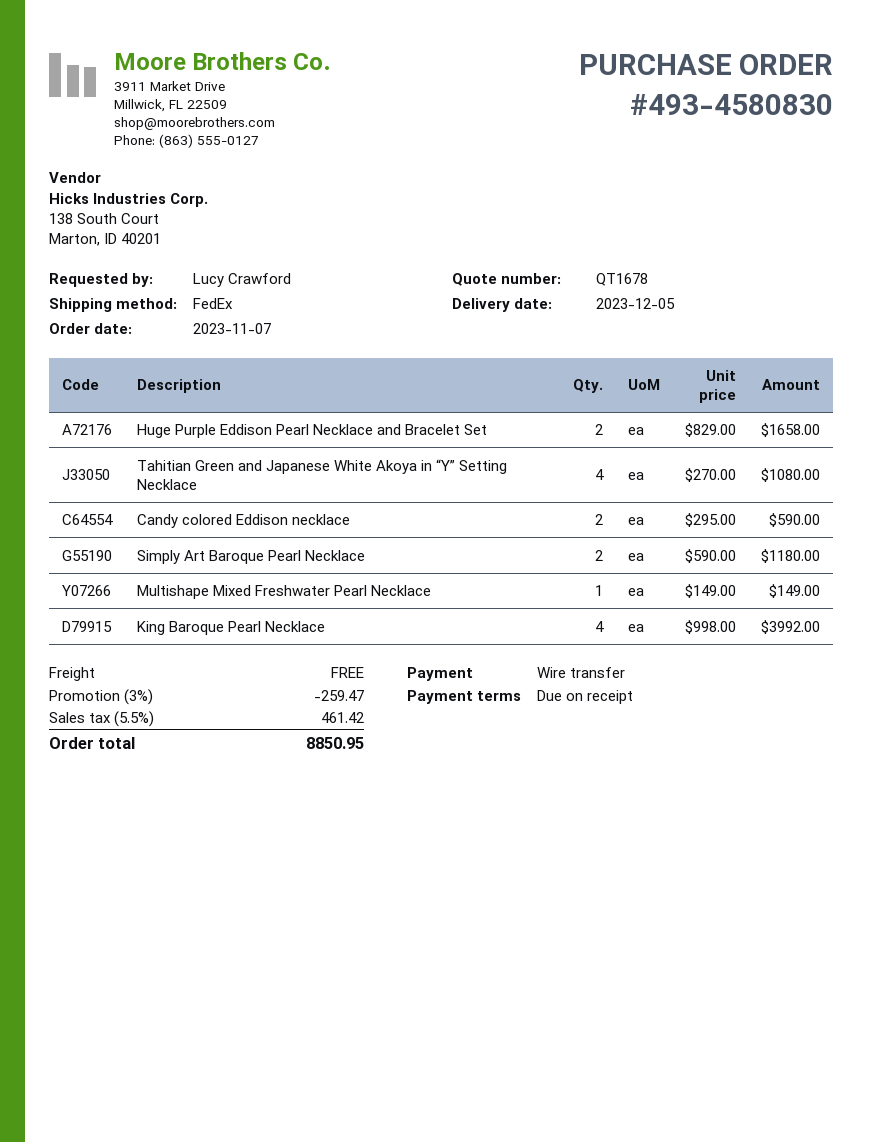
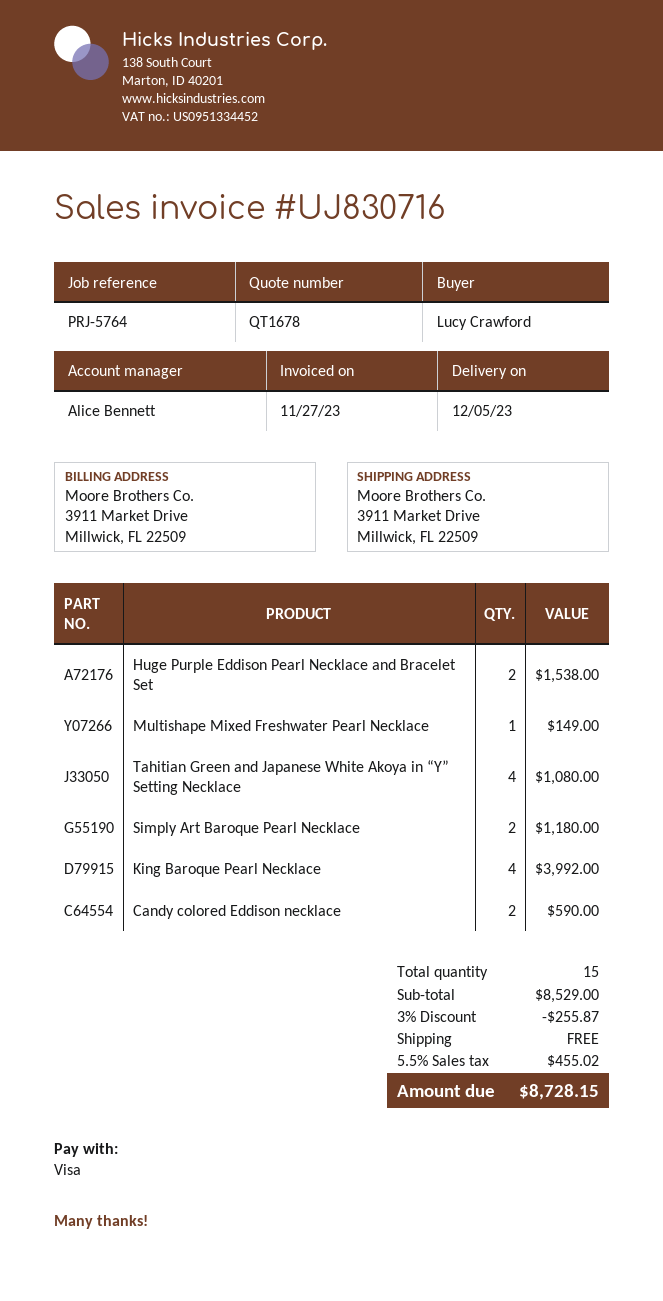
payment method: bank transfer -> Visa
Huge Purple Eddison Pearl Necklace and Bracelet Set: 2 for 1658.00 -> 2 for 1538.00
discount: 3% = 259.47 -> 3% = 255.87
tax: 5.5% = 461.42 -> 5.5% = 455.02
total: 8850.95 -> 8728.15

